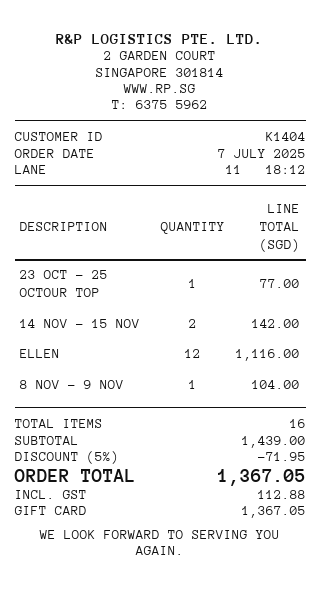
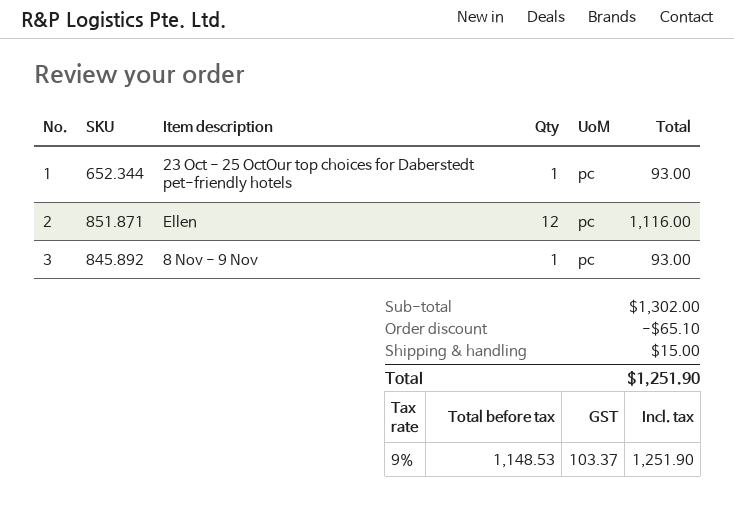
23 OCT - 25 OCTOUR TOP: 1 for 77.00 -> 1 for 93.00
14 NOV - 15 NOV: 2 for 142.00 -> none
8 NOV - 9 NOV: 1 for 104.00 -> 1 for 93.00
subtotal: 1439.00 -> 1302.00
discount: 71.95 -> 65.10
shipping: none -> 15.00
tax: 112.88 -> 103.37
total: 1367.05 -> 1251.90

